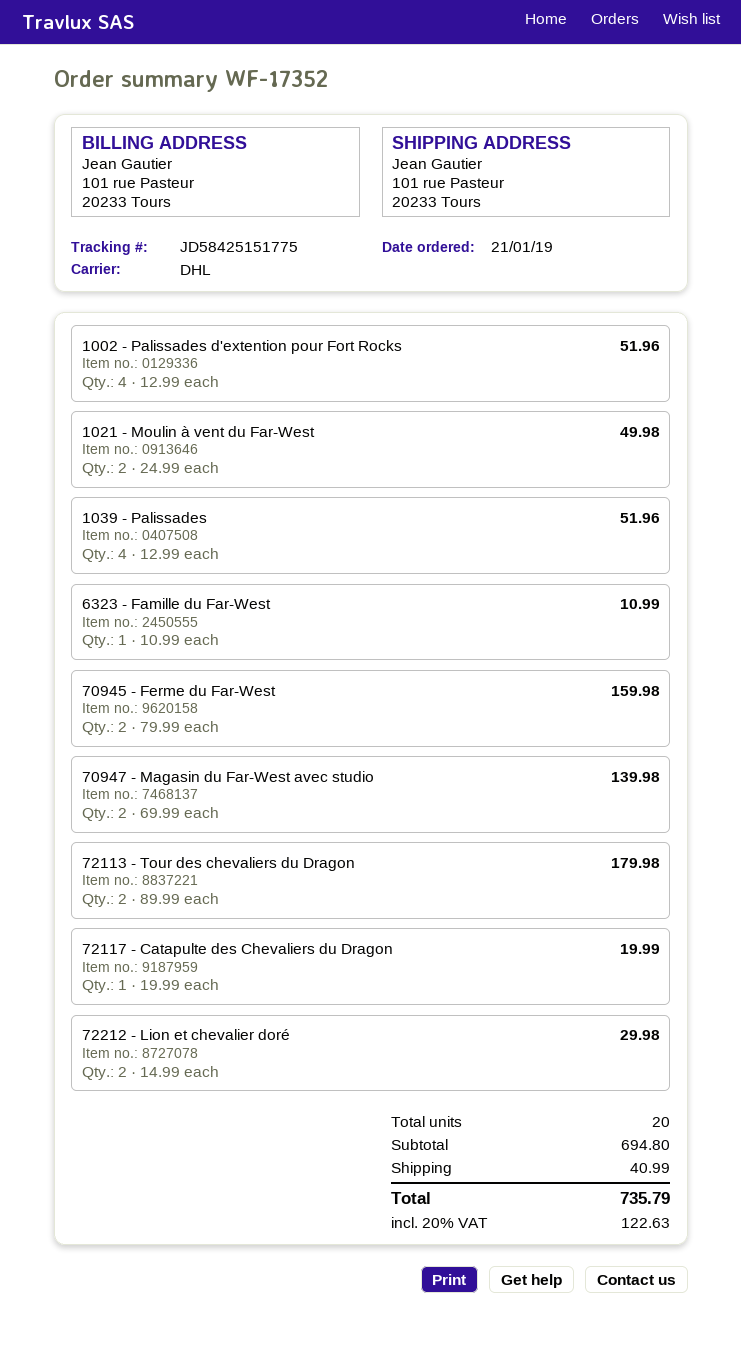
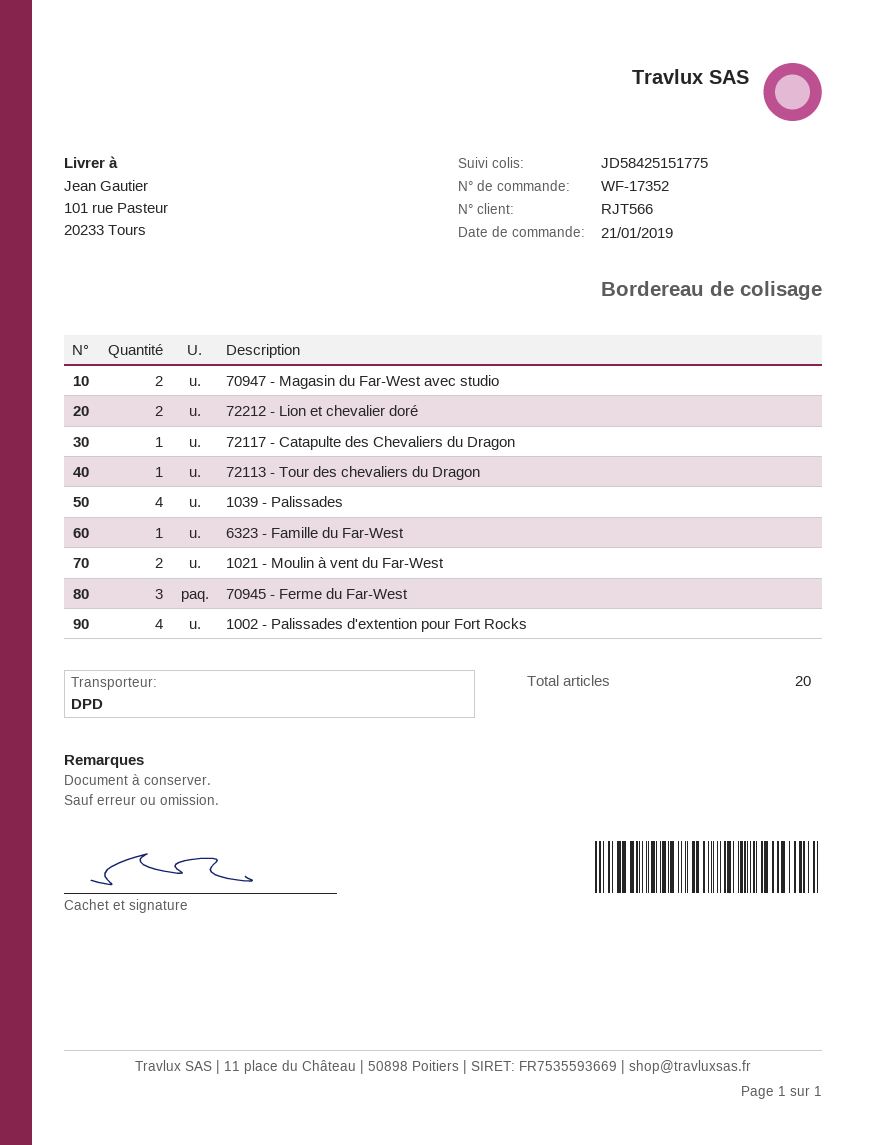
shipping method: DHL -> DPD
70945 - Ferme du Far-West: 2 -> 3
72113 - Tour des chevaliers du Dragon: 2 -> 1

